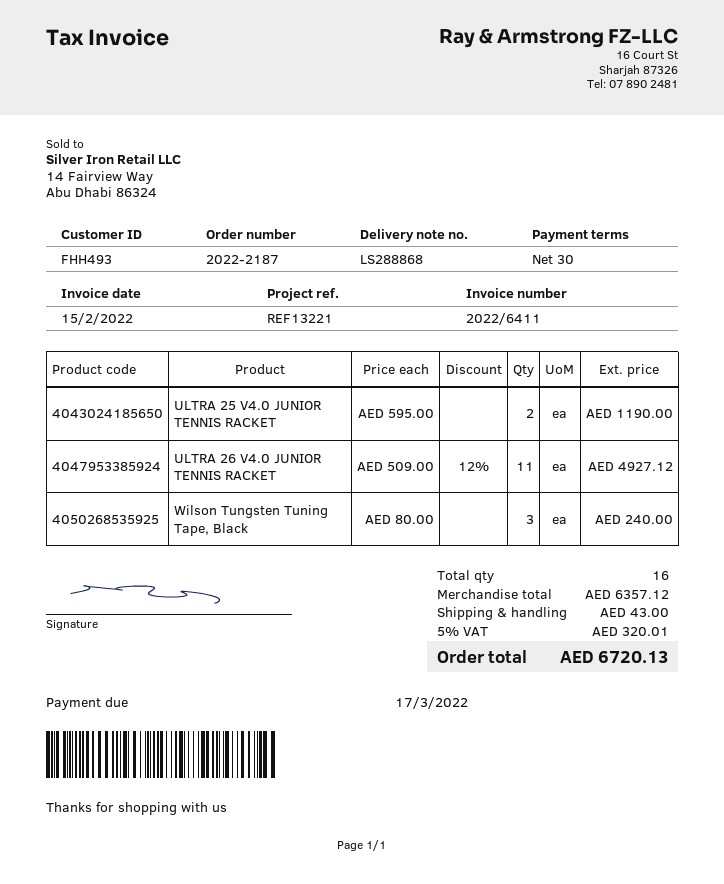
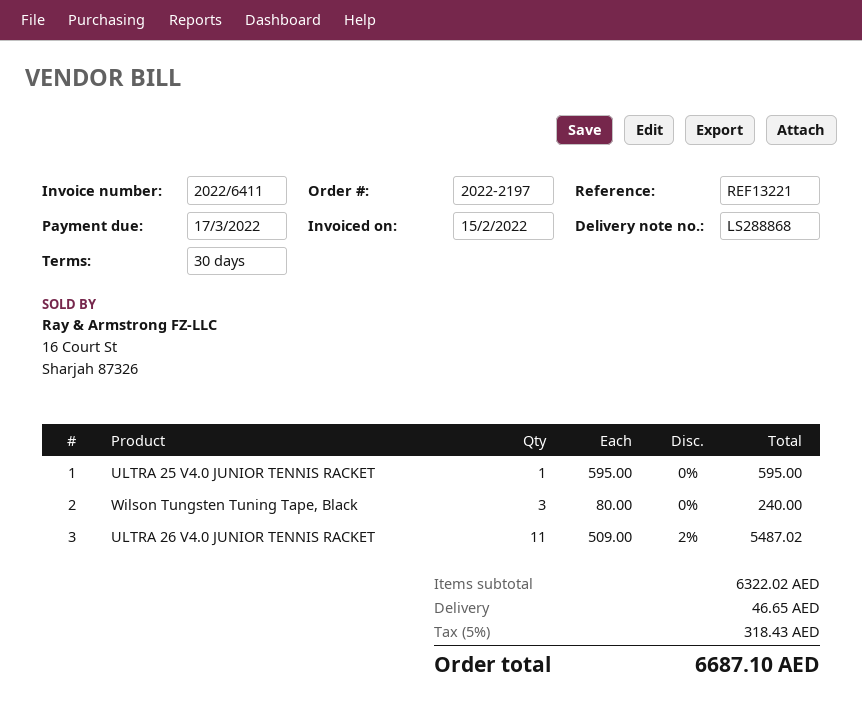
order number: 2022-2187 -> 2022-2197
ULTRA 25 V4.0 JUNIOR TENNIS RACKET: 2 x 595.00 = 1190.00 -> 1 x 595.00 = 595.00
ULTRA 26 V4.0 JUNIOR TENNIS RACKET: 11 x 509.00 - 12% = 4927.12 -> 11 x 509.00 - 2% = 5487.02
subtotal: 6357.12 -> 6322.02
shipping: 43.00 -> 46.65
tax: 5% = 320.01 -> 5% = 318.43
total: 6720.13 -> 6687.10

